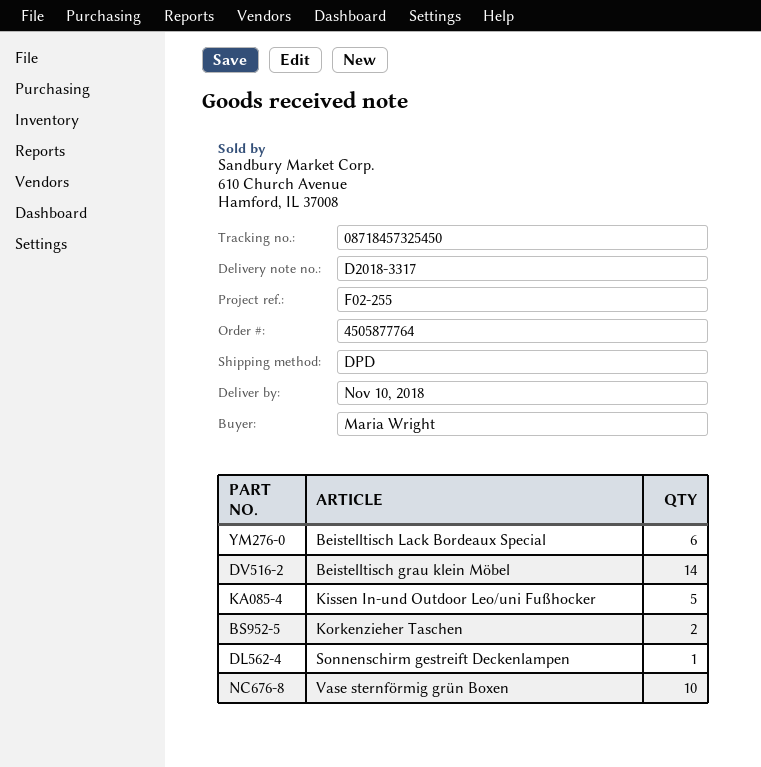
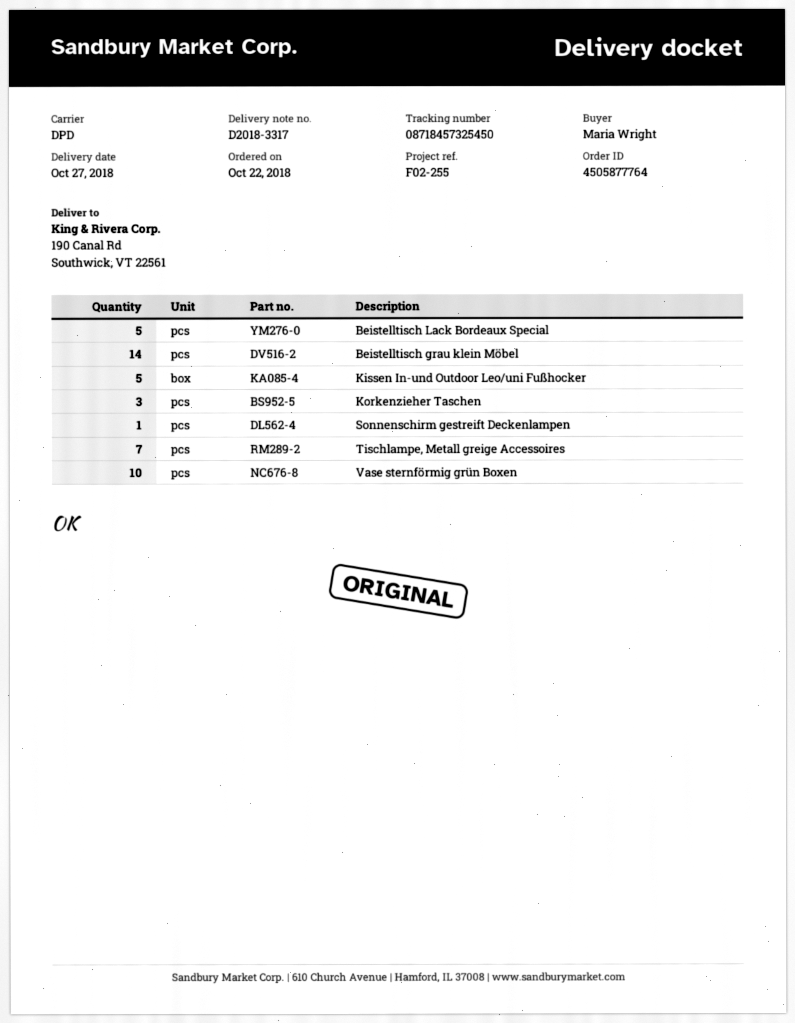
delivery date: 2018-11-10 -> 2018-10-27
Beistelltisch Lack Bordeaux Special: 6 -> 5
Korkenzieher Taschen: 2 -> 3
Tischlampe, Metall greige Accessoires: none -> 7

